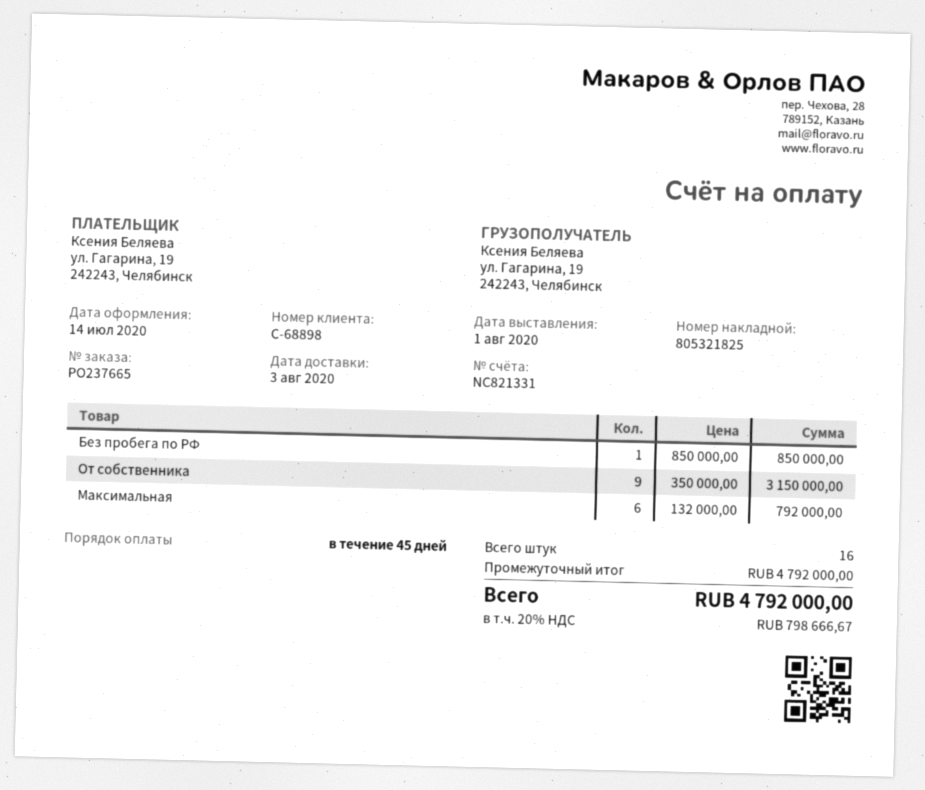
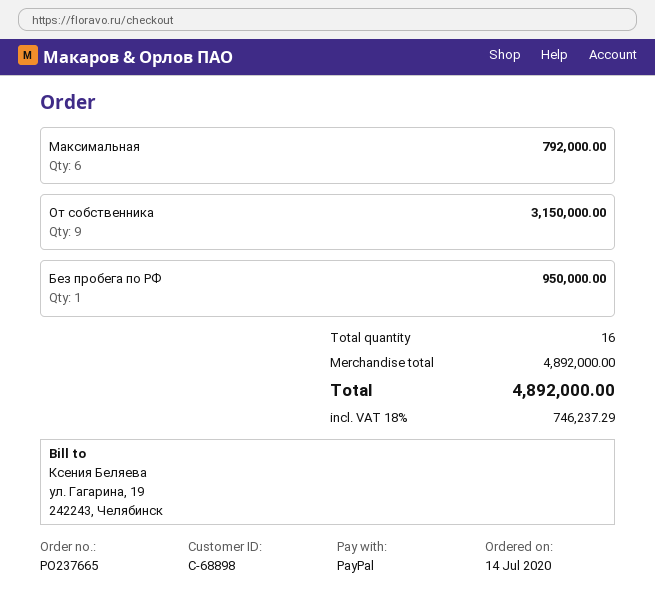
Без пробега по РФ: 1 for 850000.00 -> 1 for 950000.00
subtotal: 4792000.00 -> 4892000.00
tax: 20% = 798666.67 -> 18% = 746237.29
total: 4792000.00 -> 4892000.00

